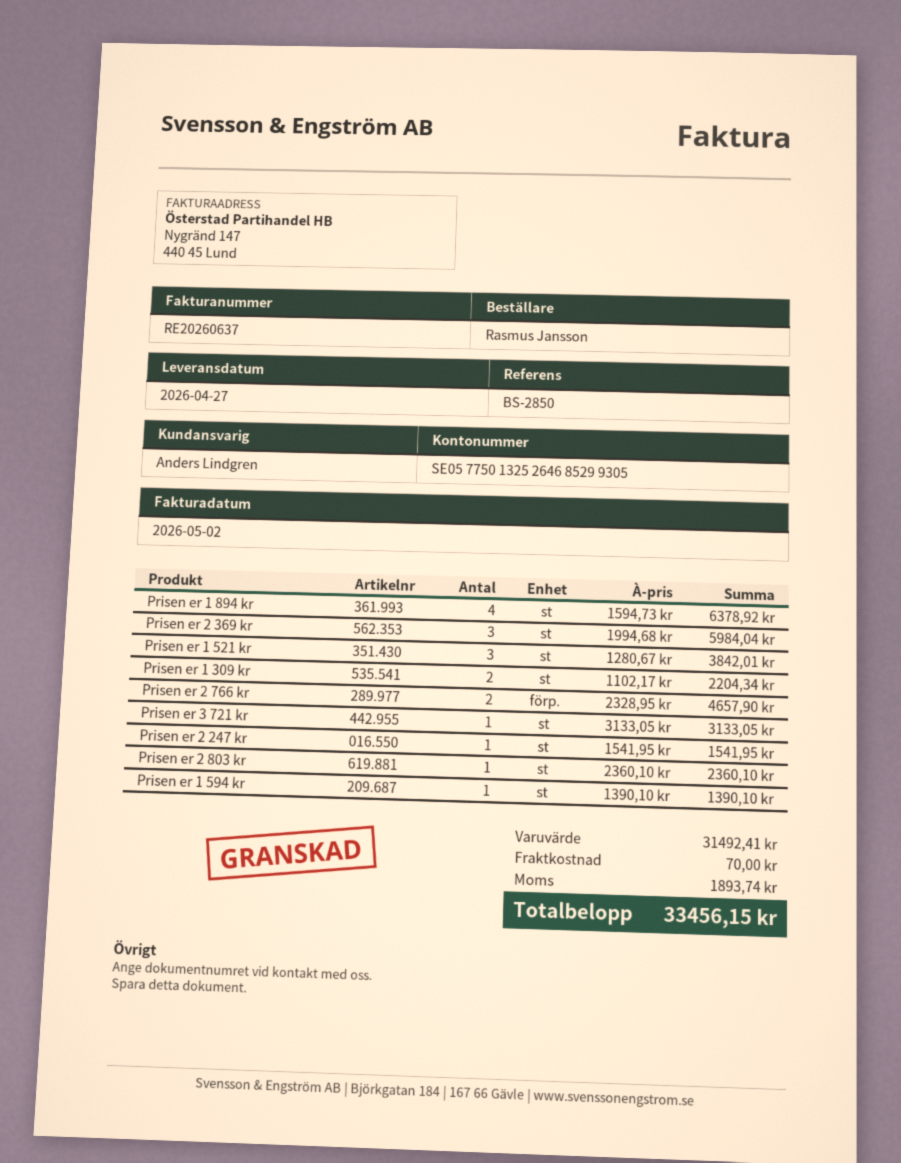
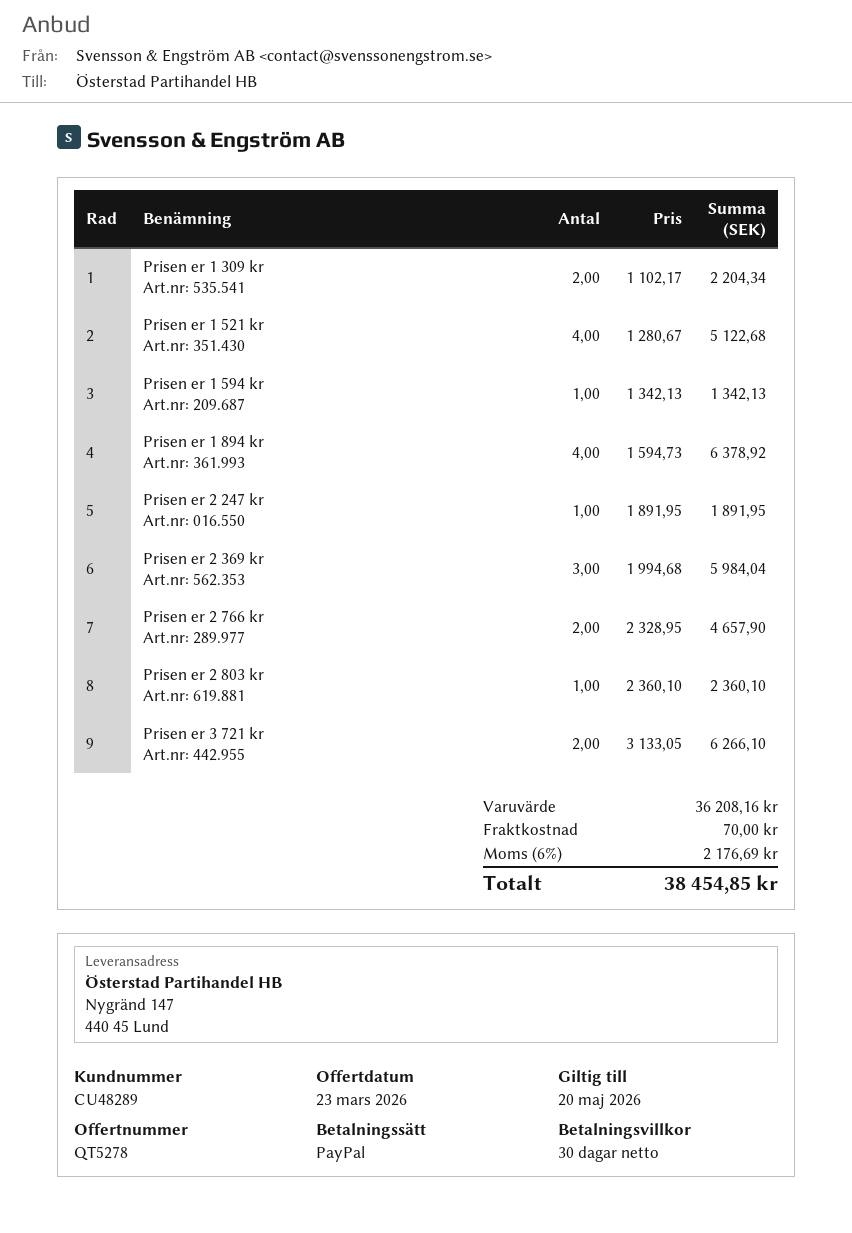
Prisen er 1 521 kr: 3 x 1280.67 = 3842.01 -> 4 x 1280.67 = 5122.68
Prisen er 3 721 kr: 1 x 3133.05 = 3133.05 -> 2 x 3133.05 = 6266.10
Prisen er 2 247 kr: 1 x 1541.95 = 1541.95 -> 1 x 1891.95 = 1891.95
Prisen er 1 594 kr: 1 x 1390.10 = 1390.10 -> 1 x 1342.13 = 1342.13
subtotal: 31492.41 -> 36208.16
tax: 1893.74 -> 2176.69
total: 33456.15 -> 38454.85

